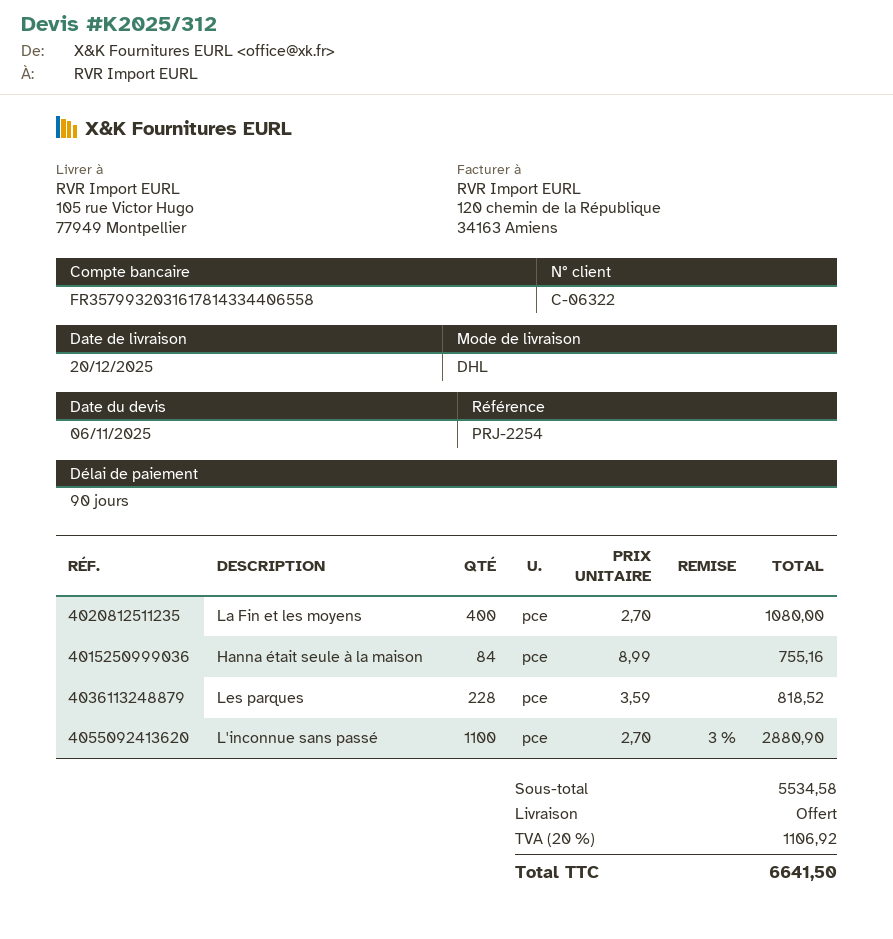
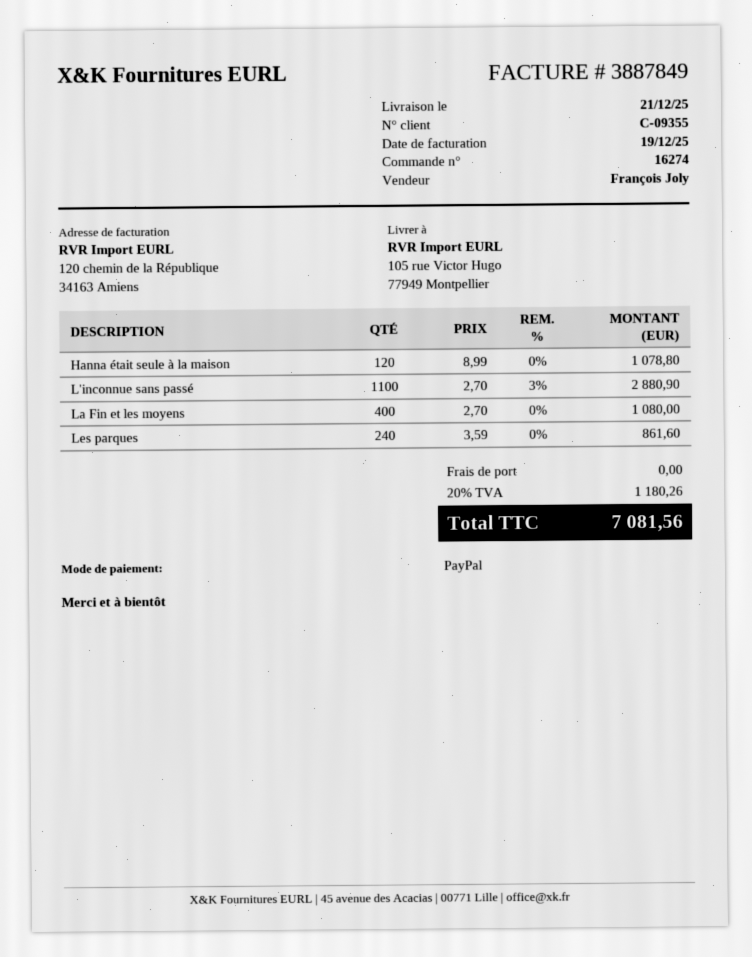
delivery date: 2025-12-20 -> 2025-12-21
customer number: C-06322 -> C-09355
Hanna était seule à la maison: 84 x 8.99 = 755.16 -> 120 x 8.99 = 1078.80
Les parques: 228 x 3.59 = 818.52 -> 240 x 3.59 = 861.60
tax: 20% = 1106.92 -> 20% = 1180.26
total: 6641.50 -> 7081.56

